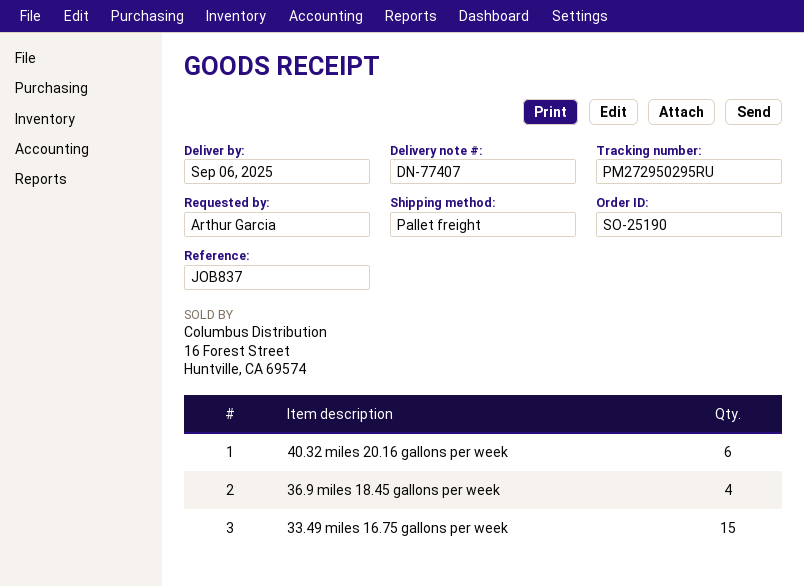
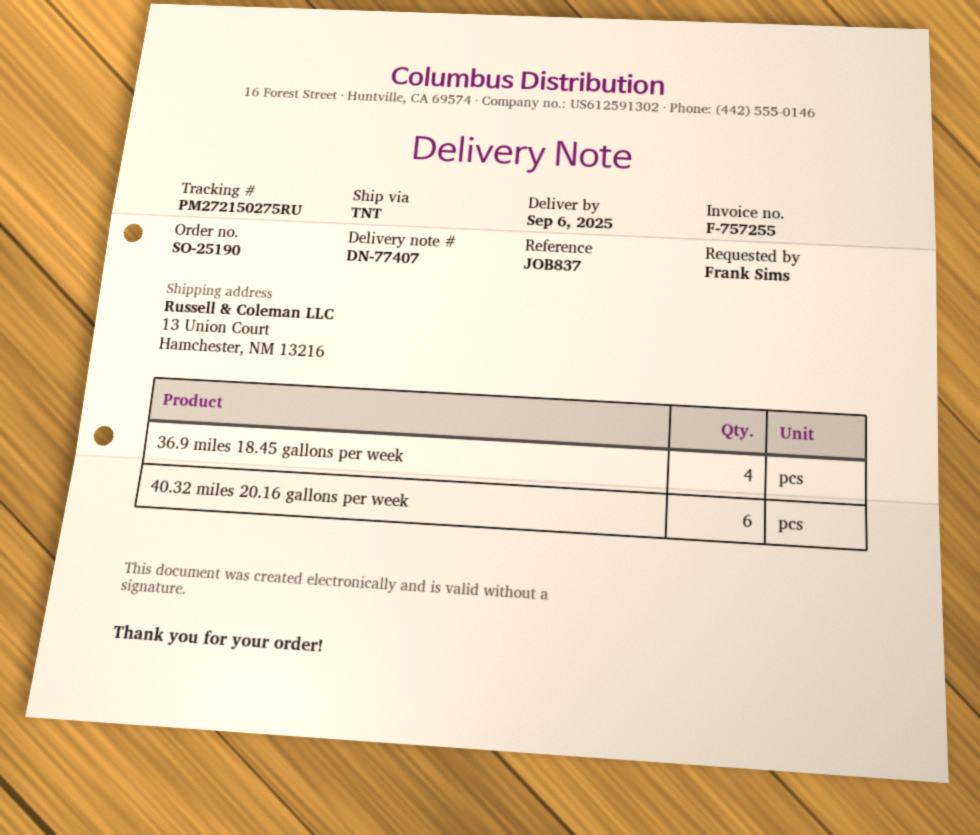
ordered by: Arthur Garcia -> Frank Sims
shipping method: pallet freight -> TNT
tracking number: PM272950295RU -> PM272150275RU
33.49 miles 16.75 gallons per week: 15 -> none

